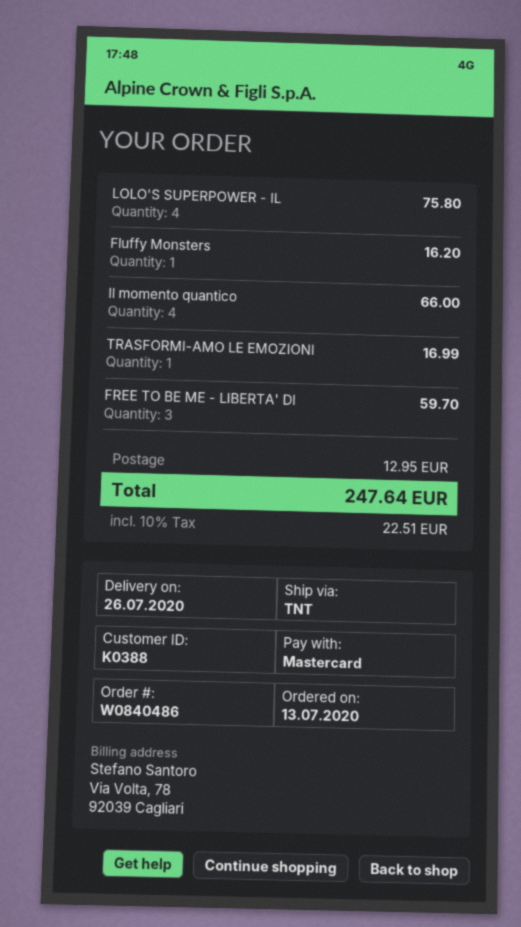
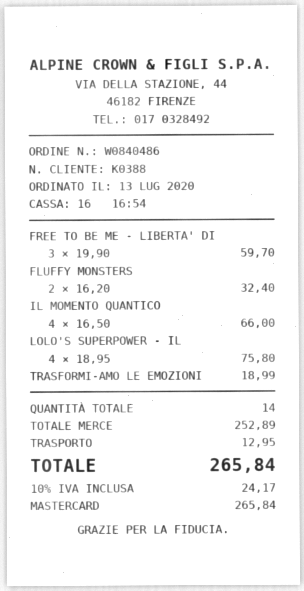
Fluffy Monsters: 1 for 16.20 -> 2 for 32.40
TRASFORMI-AMO LE EMOZIONI: 1 for 16.99 -> 1 for 18.99
tax: 10% = 22.51 -> 10% = 24.17
total: 247.64 -> 265.84

